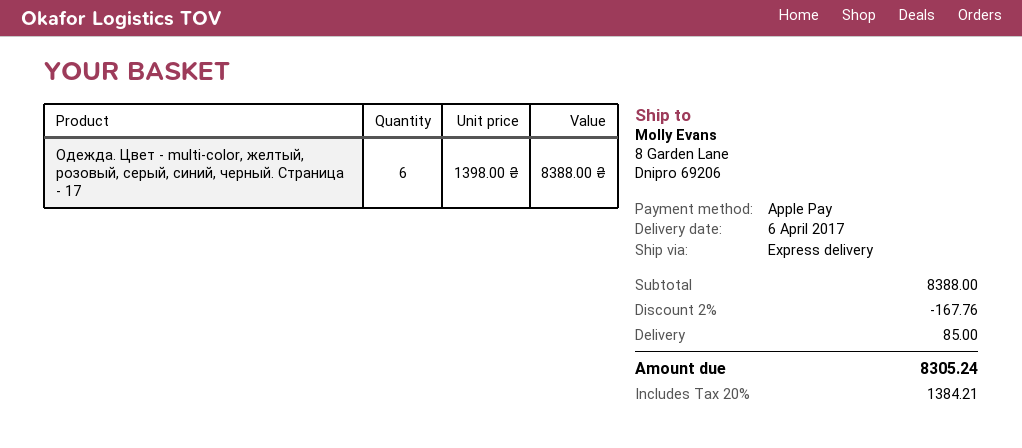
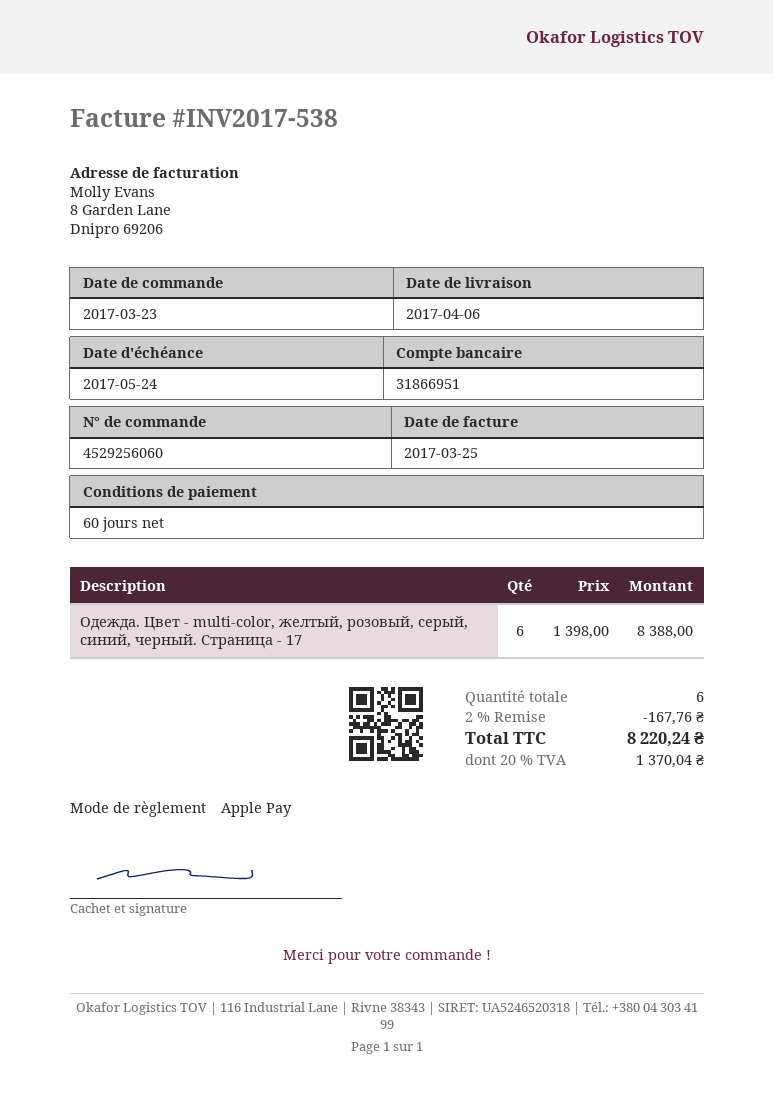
shipping: 85.00 -> none
tax: 20% = 1384.21 -> 20% = 1370.04
total: 8305.24 -> 8220.24

